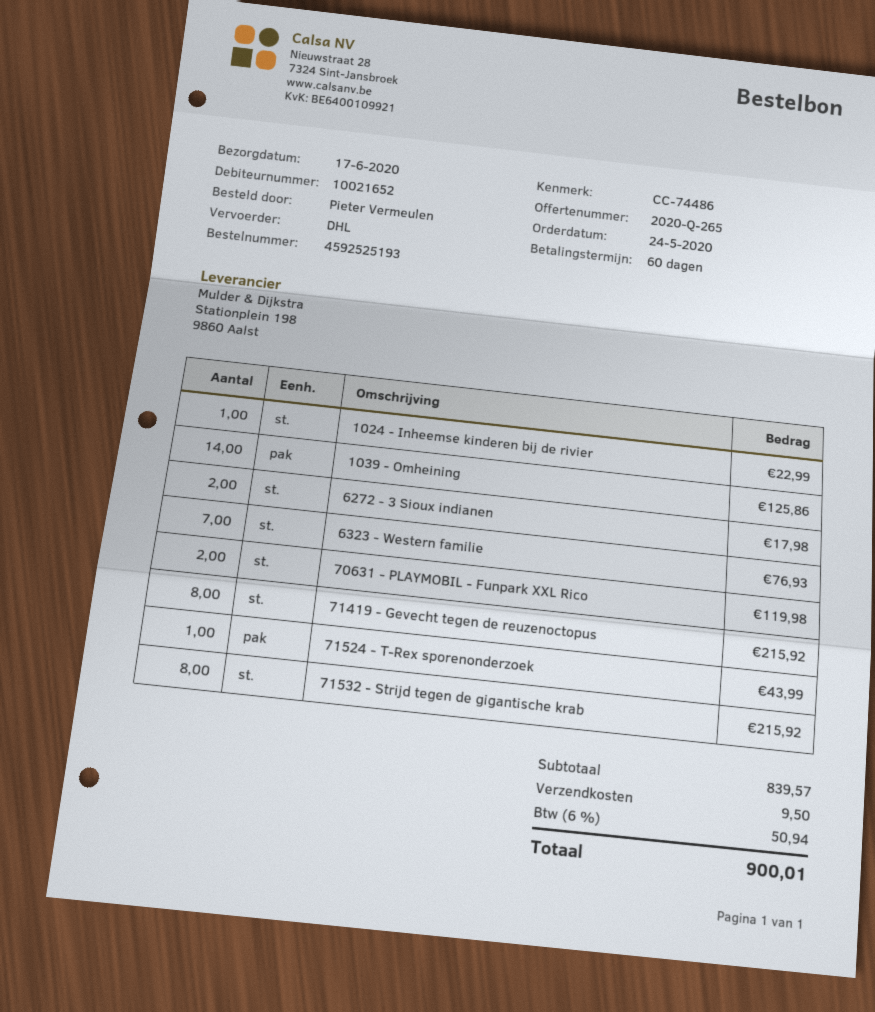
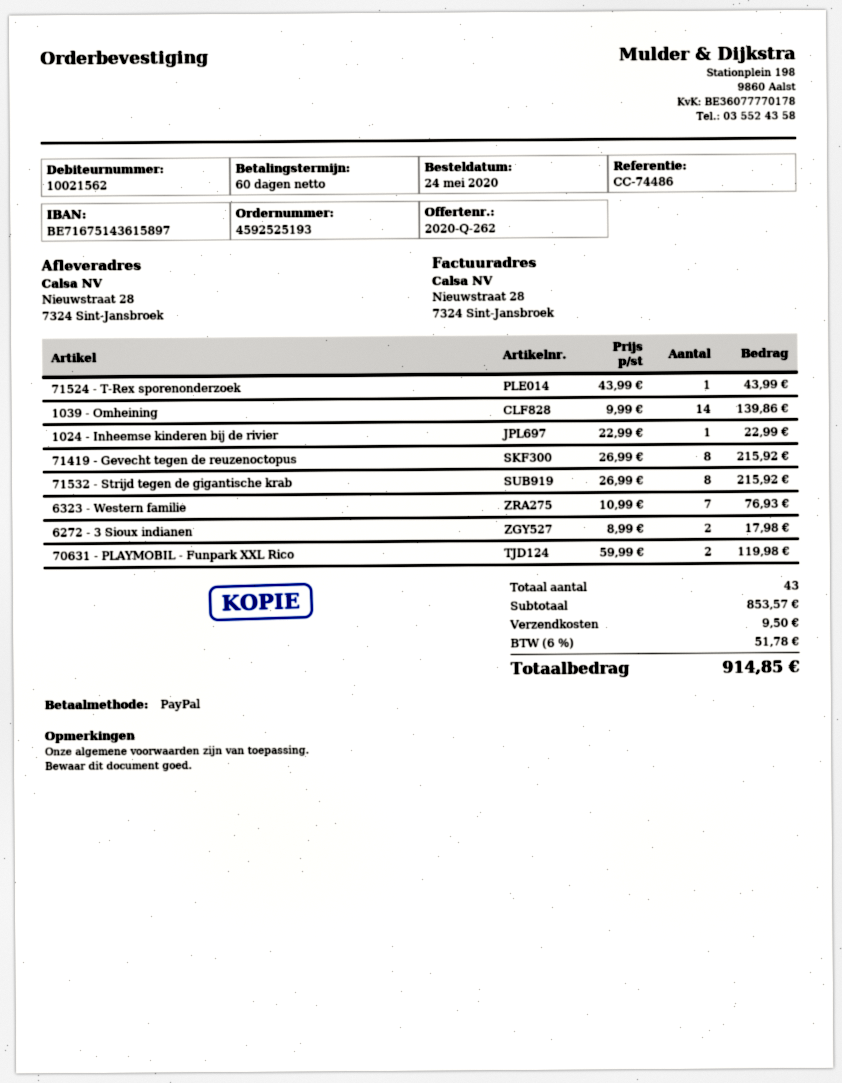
quote number: 2020-Q-265 -> 2020-Q-262
customer number: 10021652 -> 10021562
1039 - Omheining: 14 for 125.86 -> 14 for 139.86
subtotal: 839.57 -> 853.57
tax: 6% = 50.94 -> 6% = 51.78
total: 900.01 -> 914.85

